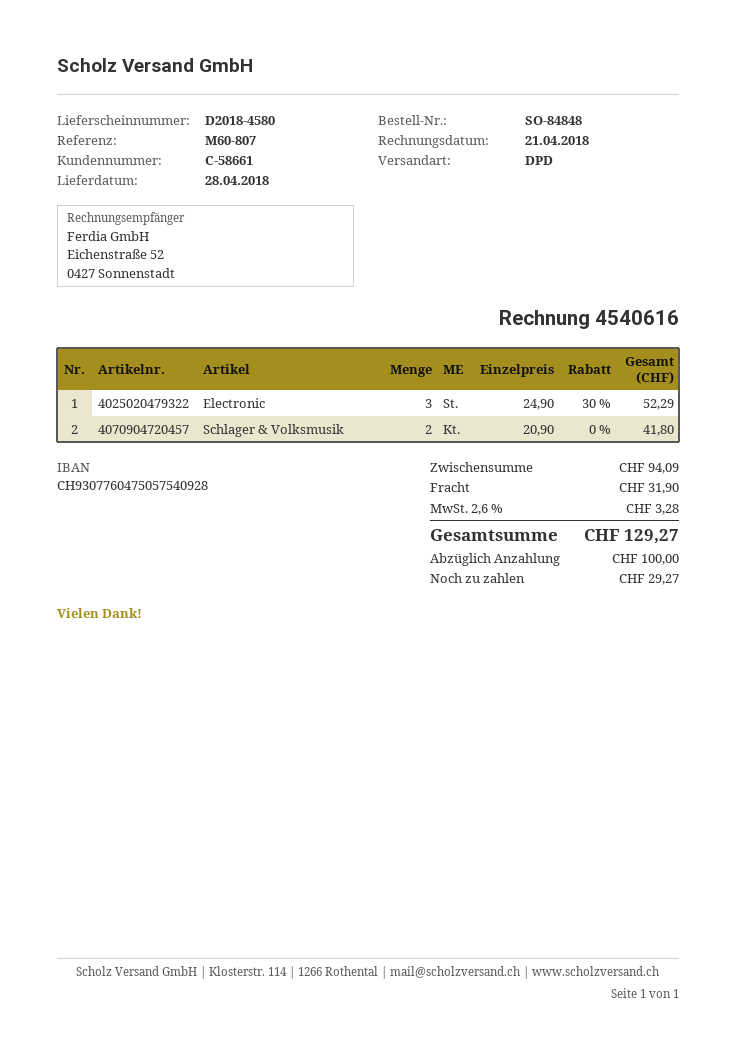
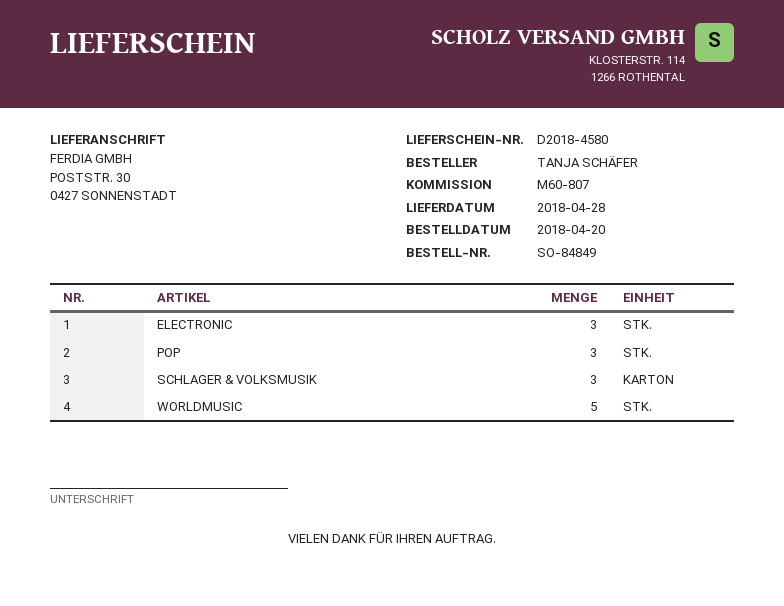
order number: SO-84848 -> SO-84849
Schlager & Volksmusik: 2 -> 3
POP: none -> 3
WORLDMUSIC: none -> 5

